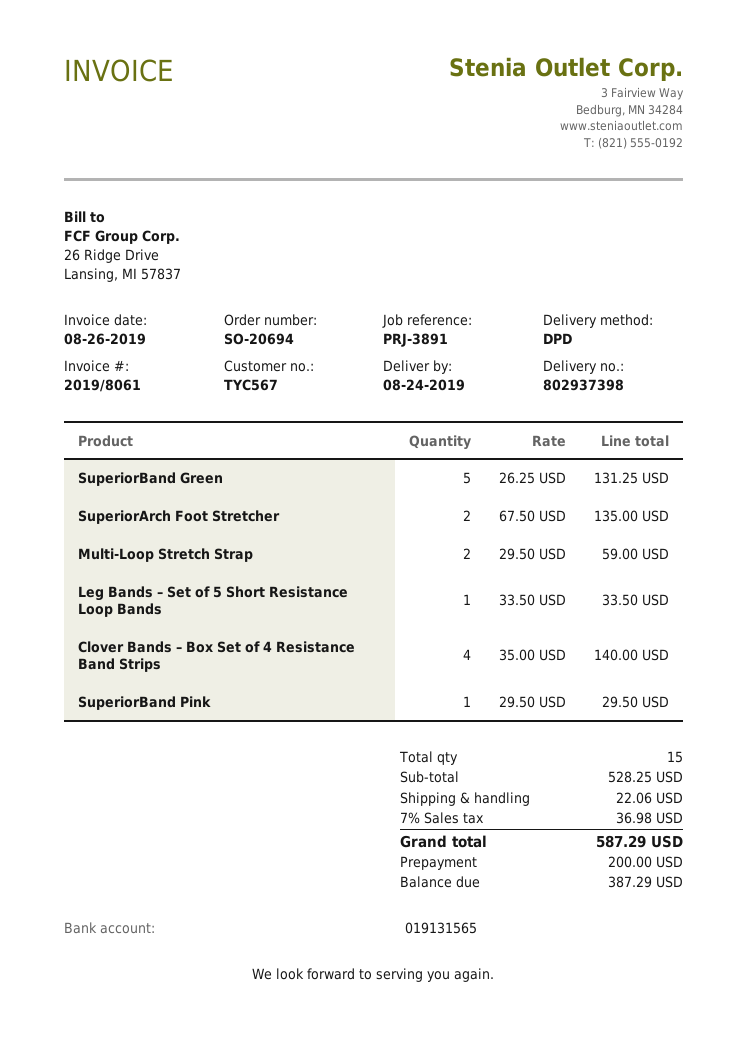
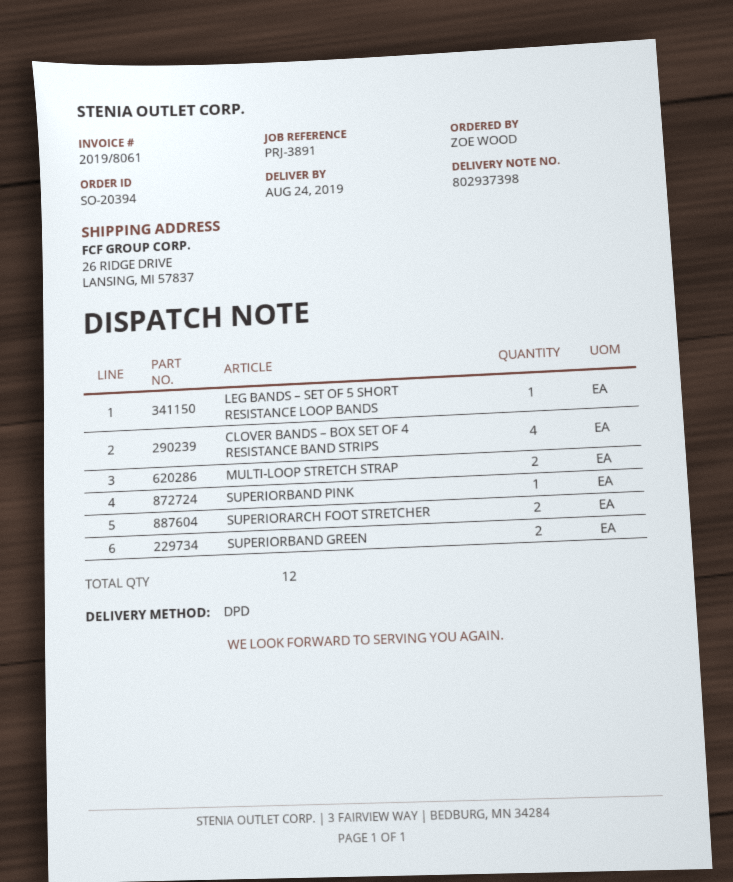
order number: SO-20694 -> SO-20394
SuperiorBand Green: 5 -> 2
total quantity: 15 -> 12

